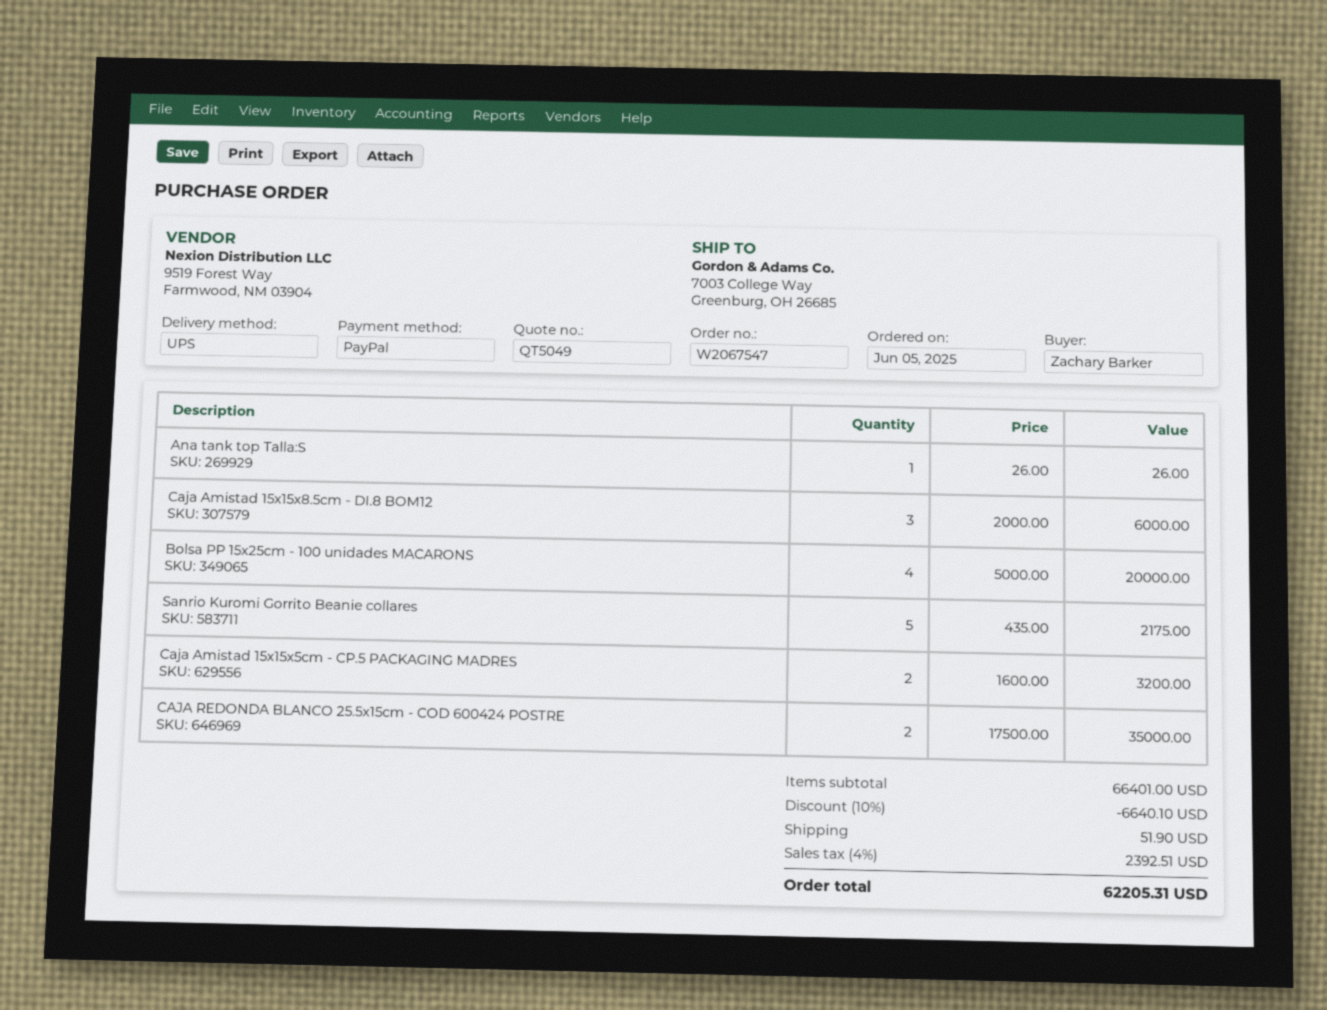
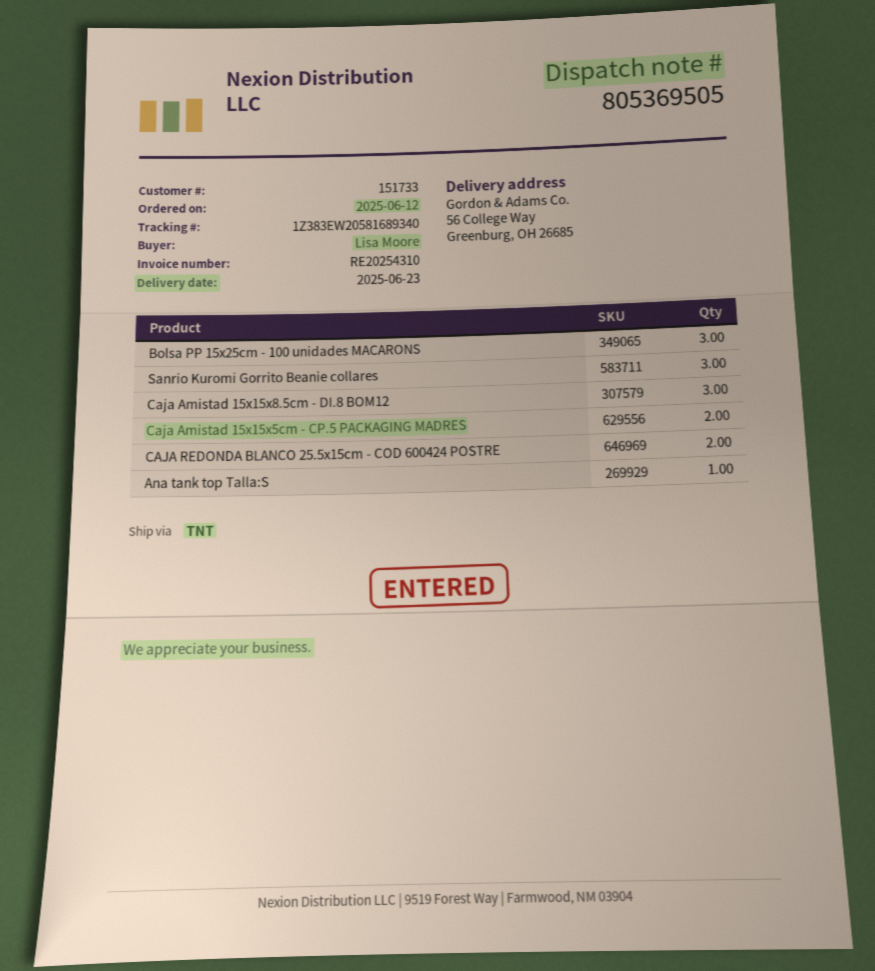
order date: 2025-06-05 -> 2025-06-12
ordered by: Zachary Barker -> Lisa Moore
shipping method: UPS -> TNT
ship to: 7003 College Way, Greenburg, OH 26685 -> 56 College Way, Greenburg, OH 26685
Bolsa PP 15x25cm - 100 unidades MACARONS: 4 -> 3
Sanrio Kuromi Gorrito Beanie collares: 5 -> 3

